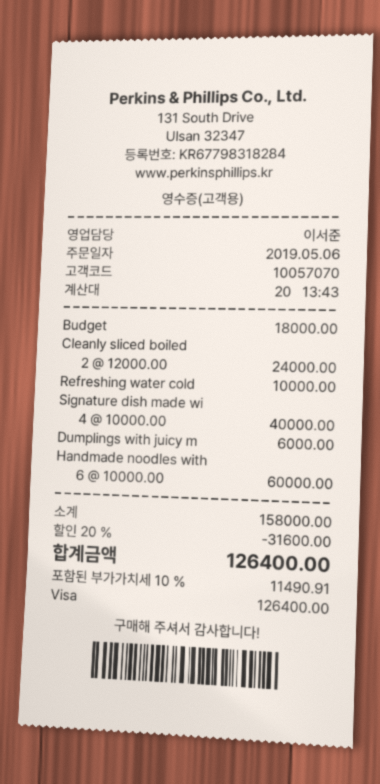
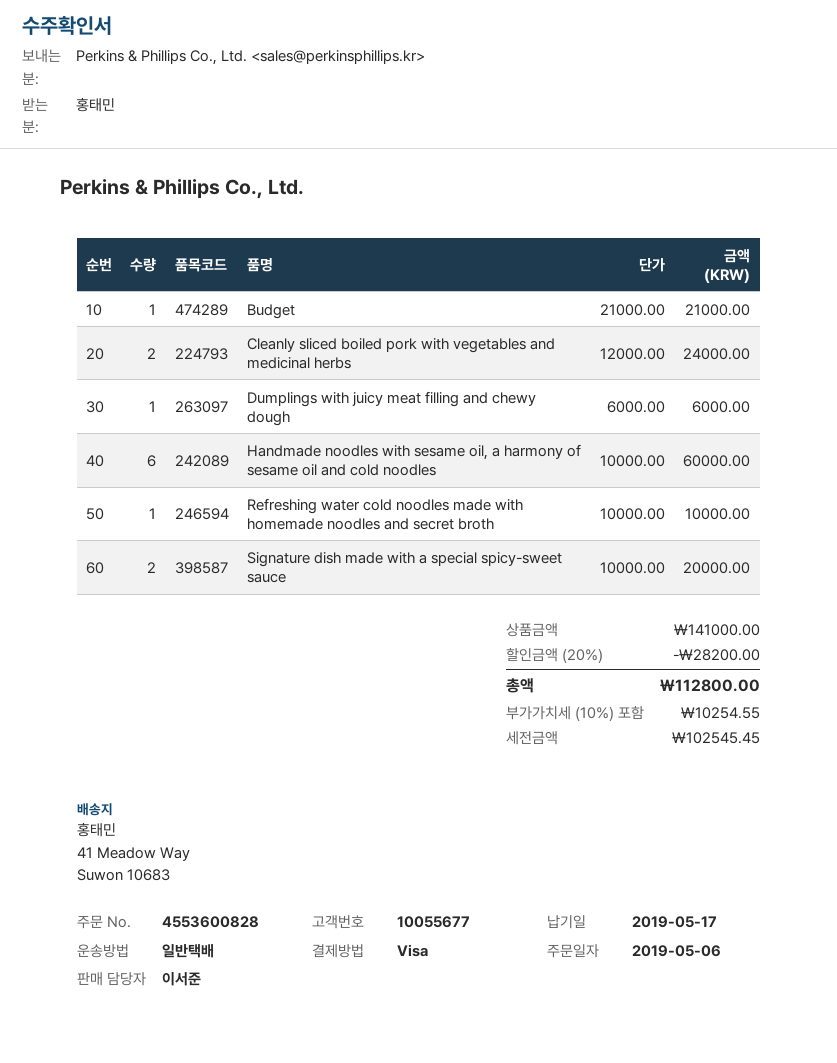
customer number: 10057070 -> 10055677
Budget: 1 x 18000.00 = 18000.00 -> 1 x 21000.00 = 21000.00
Signature dish made wi: 4 x 10000.00 = 40000.00 -> 2 x 10000.00 = 20000.00
subtotal: 158000.00 -> 141000.00
discount: 20% = 31600.00 -> 20% = 28200.00
tax: 10% = 11490.91 -> 10% = 10254.55
total: 126400.00 -> 112800.00

